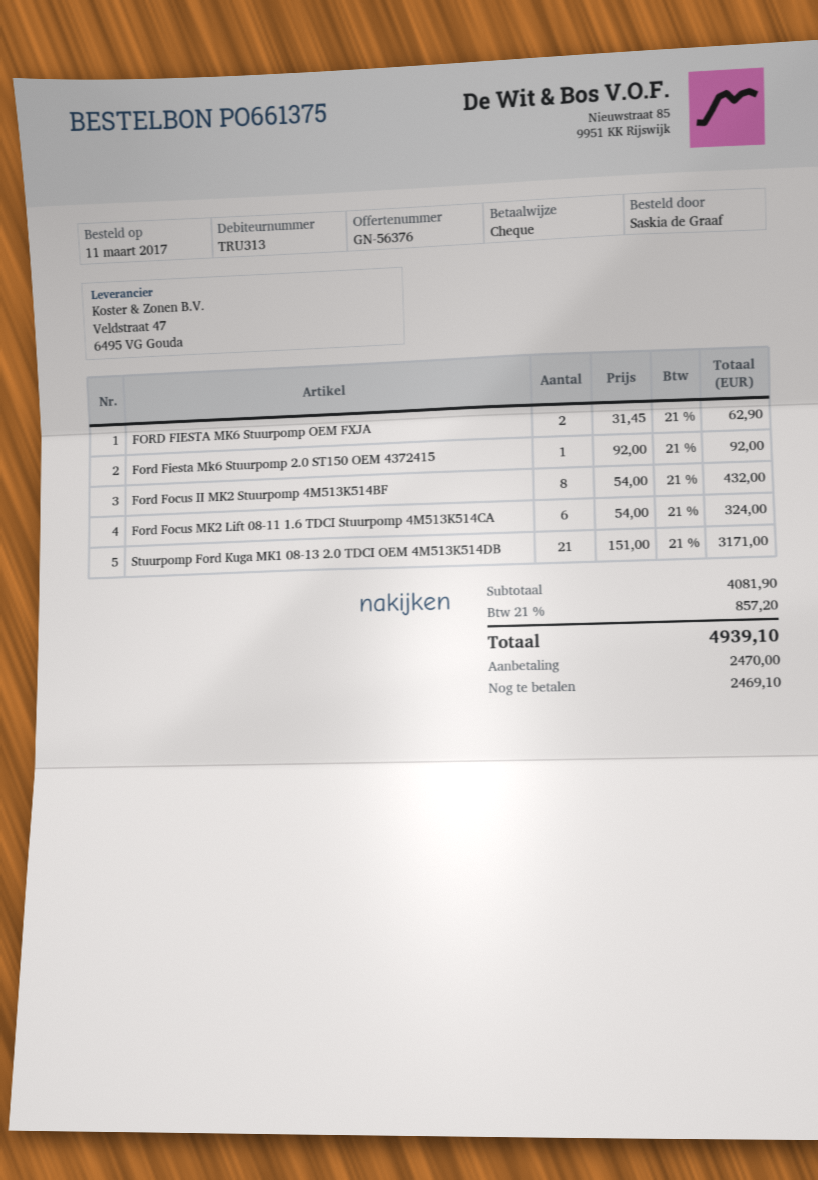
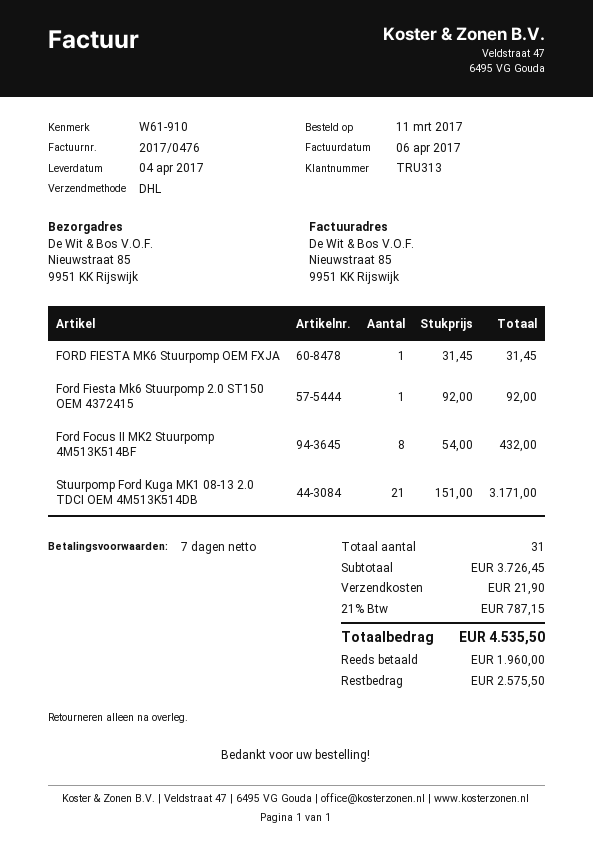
FORD FIESTA MK6 Stuurpomp OEM FXJA: 2 x 31.45 = 62.90 -> 1 x 31.45 = 31.45
Ford Focus MK2 Lift 08-11 1.6 TDCI Stuurpomp 4M513K514CA: 6 x 54.00 = 324.00 -> none
subtotal: 4081.90 -> 3726.45
shipping: none -> 21.90
tax: 21% = 857.20 -> 21% = 787.15
total: 4939.10 -> 4535.50
deposit: 2470.00 -> 1960.00
balance: 2469.10 -> 2575.50

